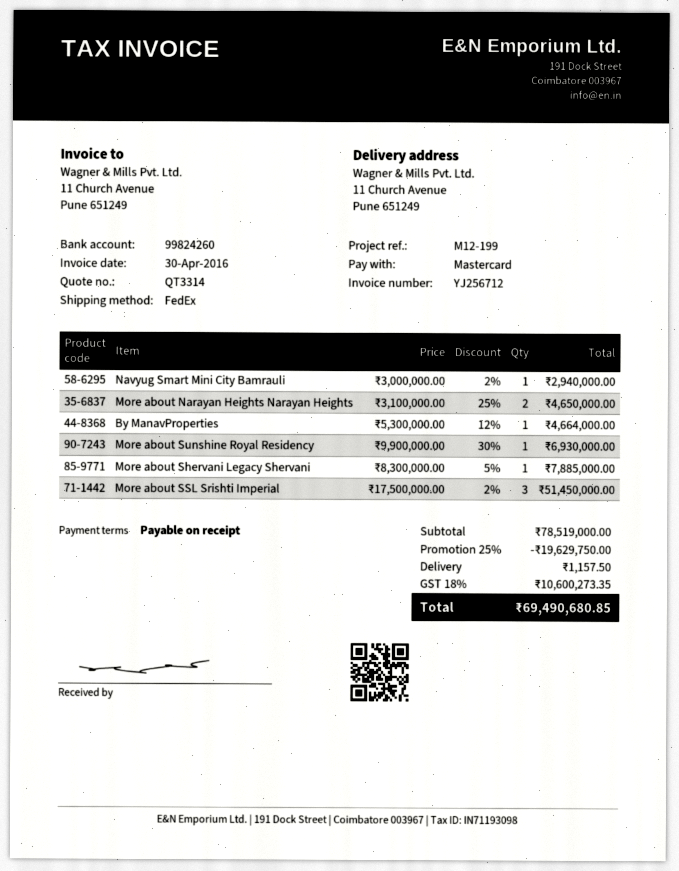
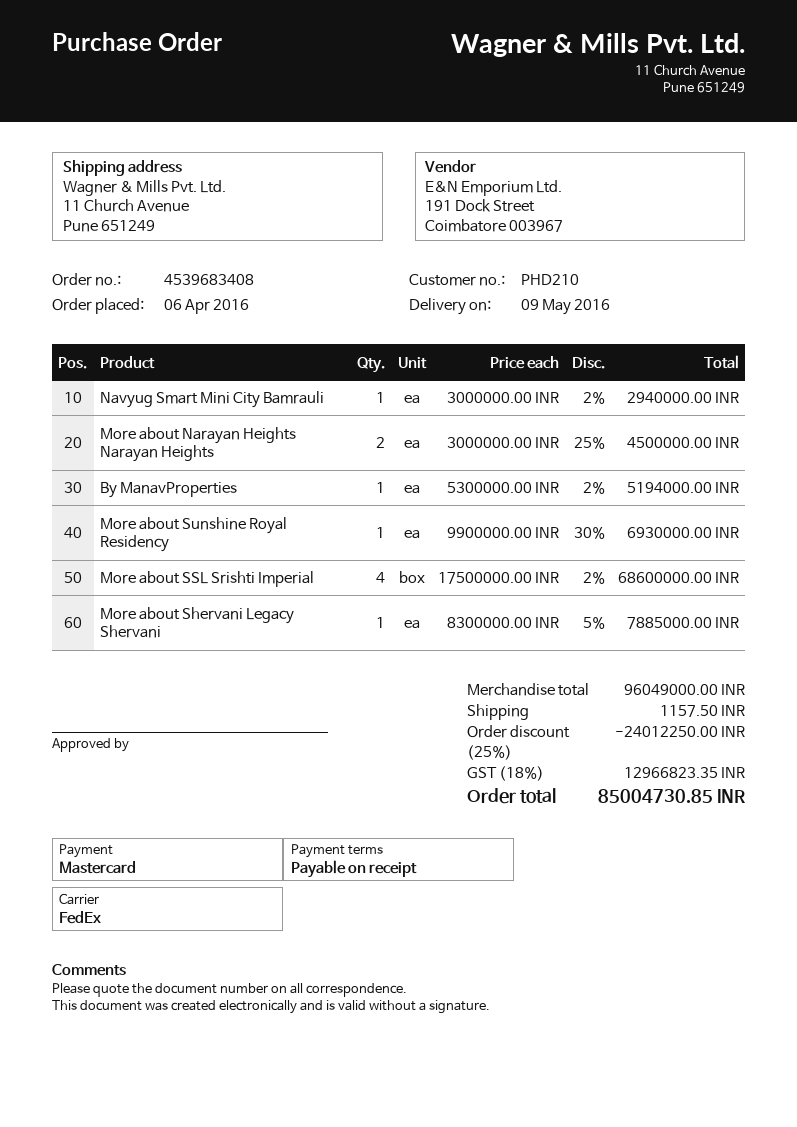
More about Narayan Heights Narayan Heights: 2 x 3100000.00 - 25% = 4650000.00 -> 2 x 3000000.00 - 25% = 4500000.00
By ManavProperties: 1 x 5300000.00 - 12% = 4664000.00 -> 1 x 5300000.00 - 2% = 5194000.00
More about SSL Srishti Imperial: 3 x 17500000.00 - 2% = 51450000.00 -> 4 x 17500000.00 - 2% = 68600000.00
subtotal: 78519000.00 -> 96049000.00
discount: 25% = 19629750.00 -> 25% = 24012250.00
tax: 18% = 10600273.35 -> 18% = 12966823.35
total: 69490680.85 -> 85004730.85

